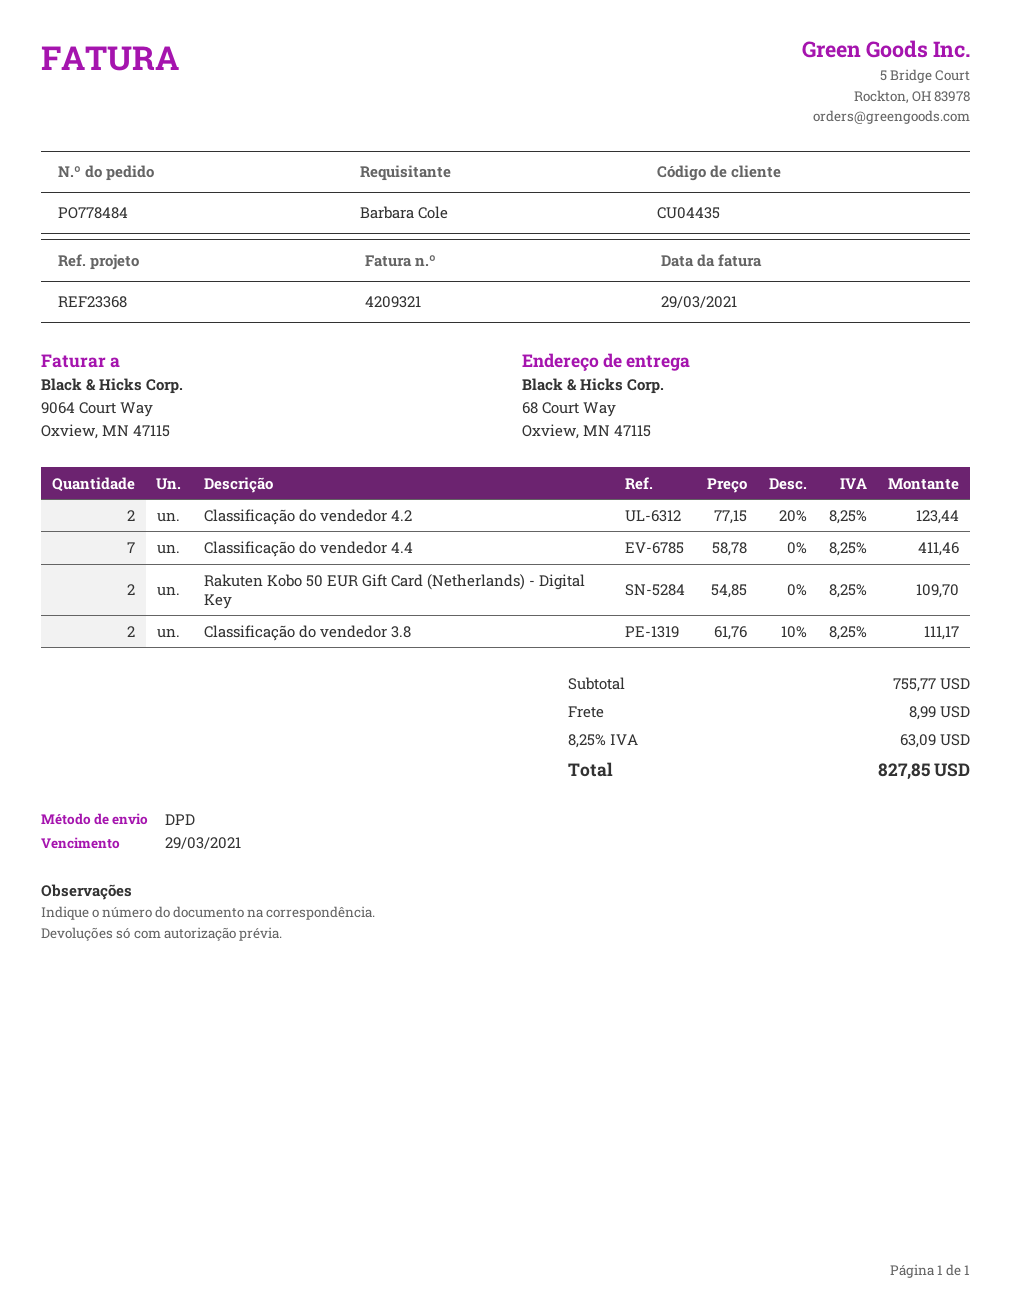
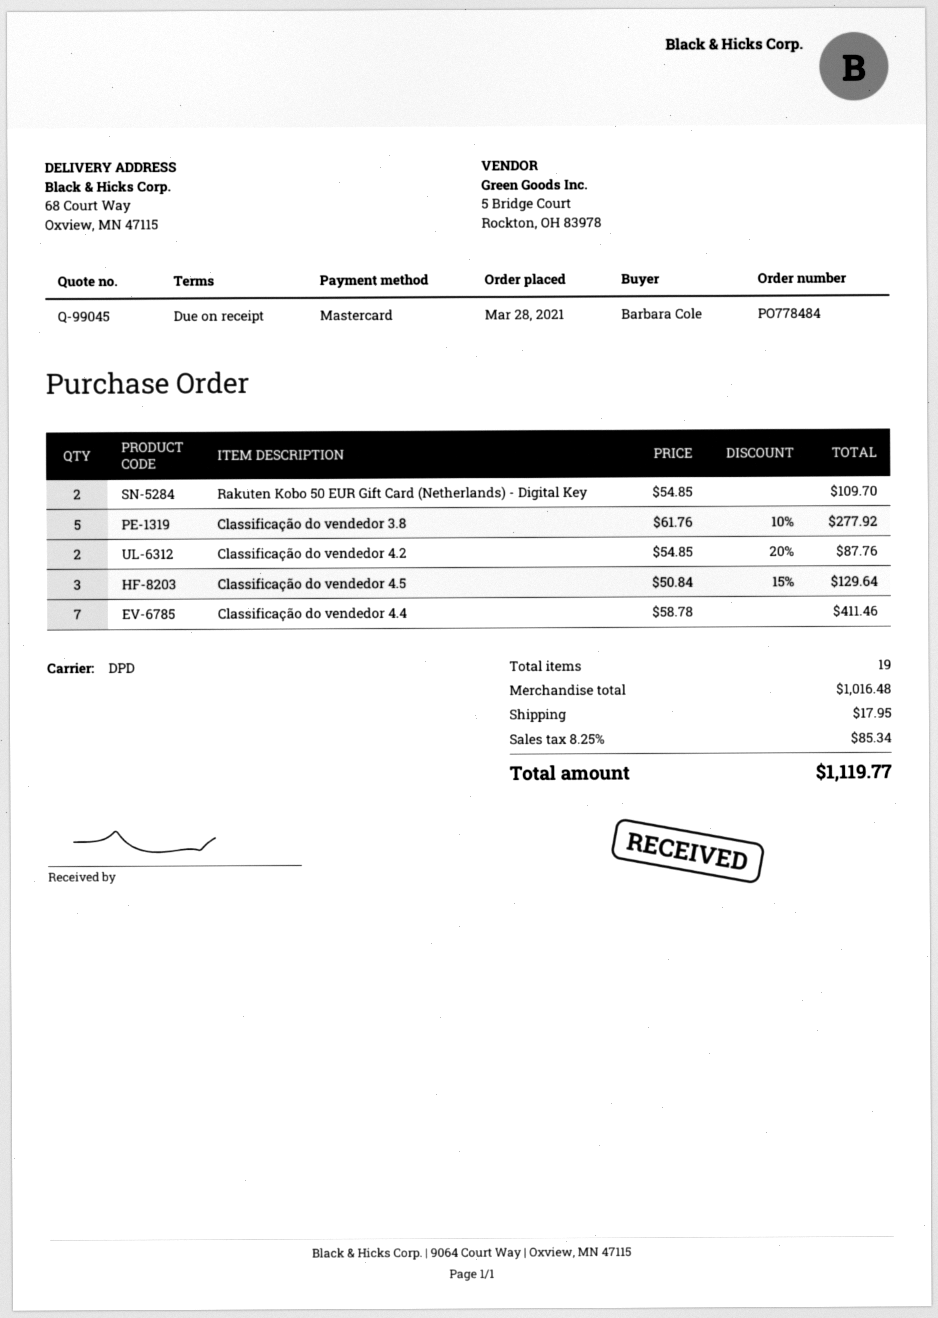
Classificação do vendedor 4.2: 2 x 77.15 - 20% = 123.44 -> 2 x 54.85 - 20% = 87.76
Classificação do vendedor 3.8: 2 x 61.76 - 10% = 111.17 -> 5 x 61.76 - 10% = 277.92
Classificação do vendedor 4.5: none -> 3 x 50.84 - 15% = 129.64
subtotal: 755.77 -> 1016.48
shipping: 8.99 -> 17.95
tax: 8.25% = 63.09 -> 8.25% = 85.34
total: 827.85 -> 1119.77

